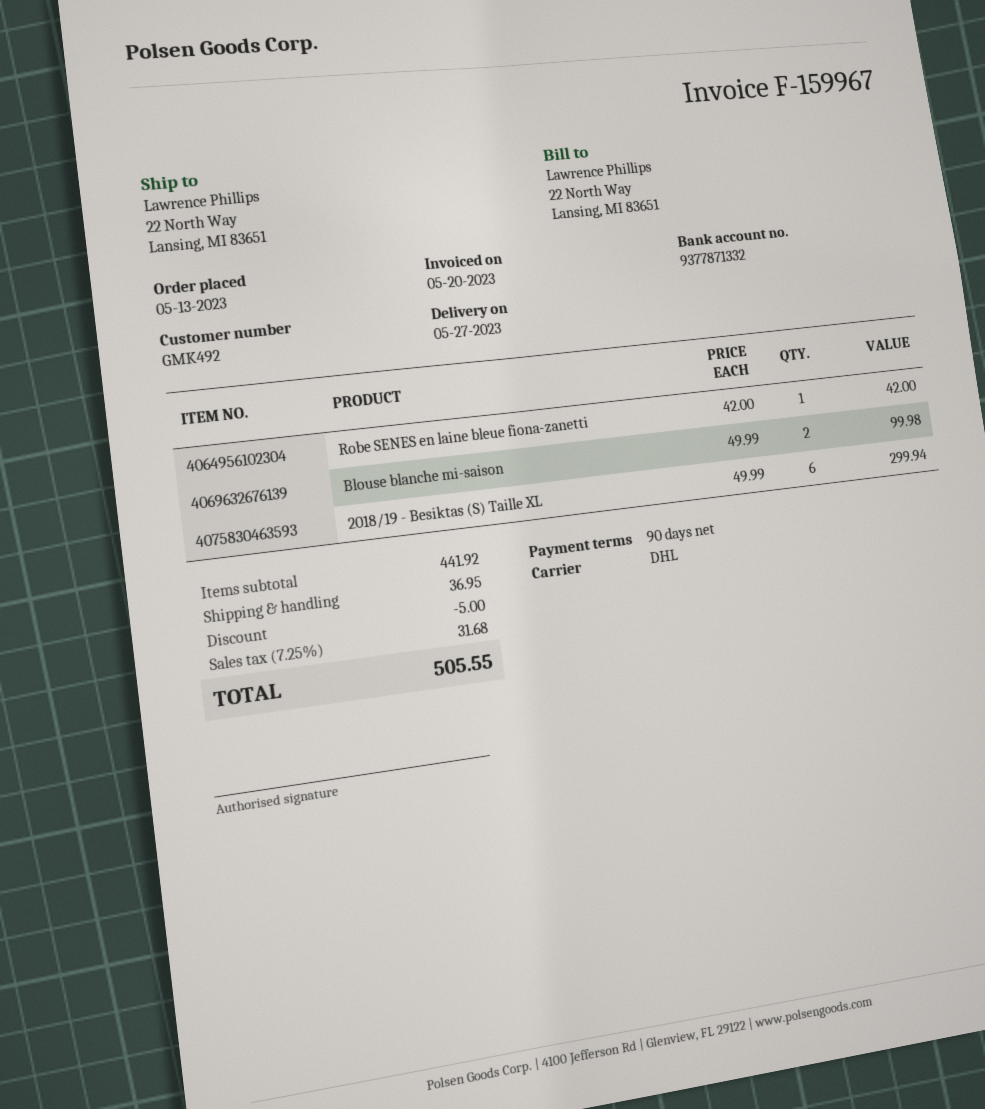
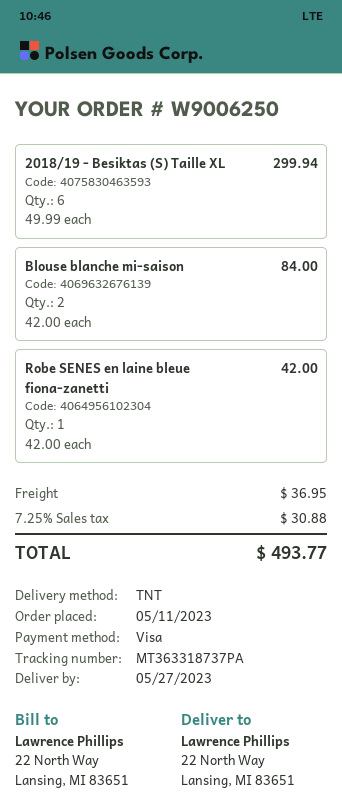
order date: 2023-05-13 -> 2023-05-11
shipping method: DHL -> TNT
Blouse blanche mi-saison: 2 x 49.99 = 99.98 -> 2 x 42.00 = 84.00
discount: 5.00 -> none
tax: 7.25% = 31.68 -> 7.25% = 30.88
total: 505.55 -> 493.77

